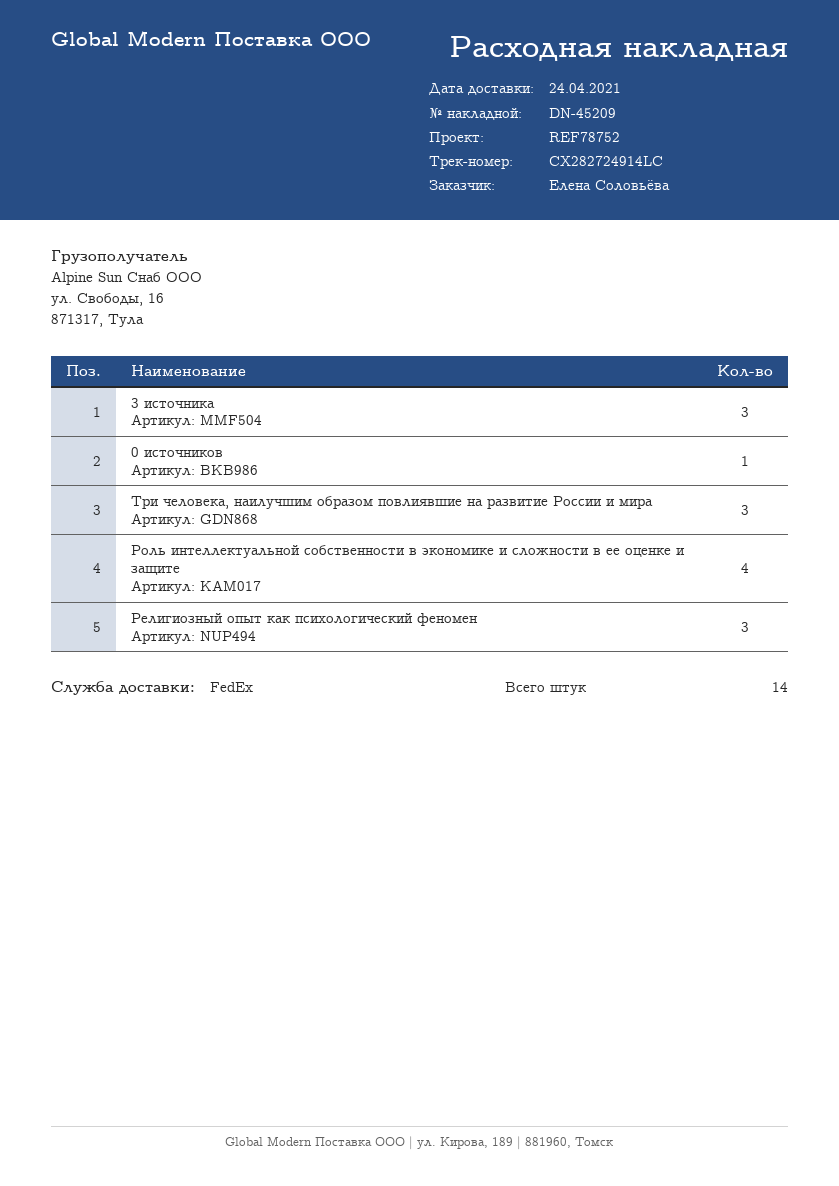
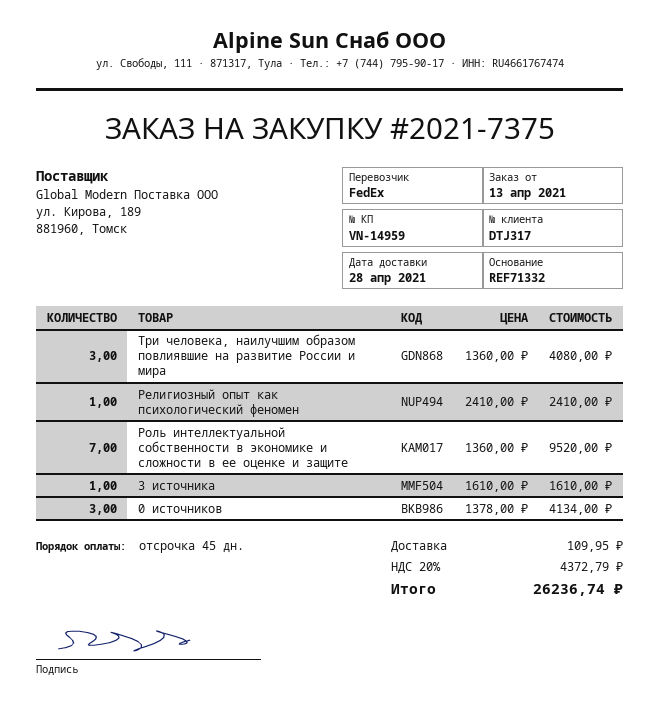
delivery date: 2021-04-24 -> 2021-04-28
reference: REF78752 -> REF71332
3 источника: 3 -> 1
0 источников: 1 -> 3
Роль интеллектуальной собственности в экономике и сложности в ее оценке и защите: 4 -> 7
Религиозный опыт как психологический феномен: 3 -> 1

